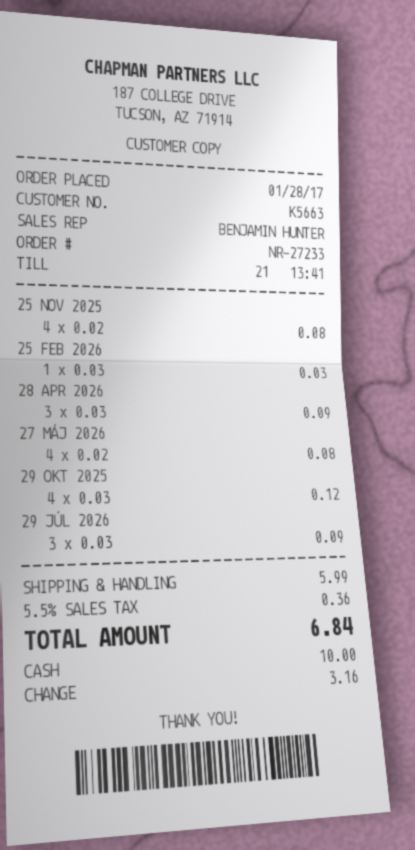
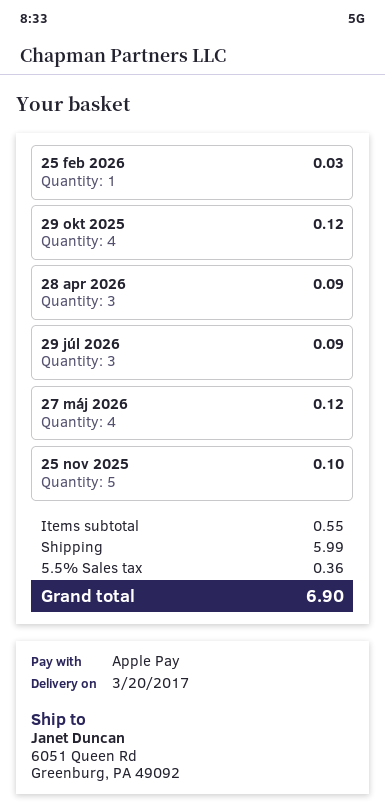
payment method: cash -> Apple Pay
25 NOV 2025: 4 for 0.08 -> 5 for 0.10
27 MÁJ 2026: 4 for 0.08 -> 4 for 0.12
total: 6.84 -> 6.90

